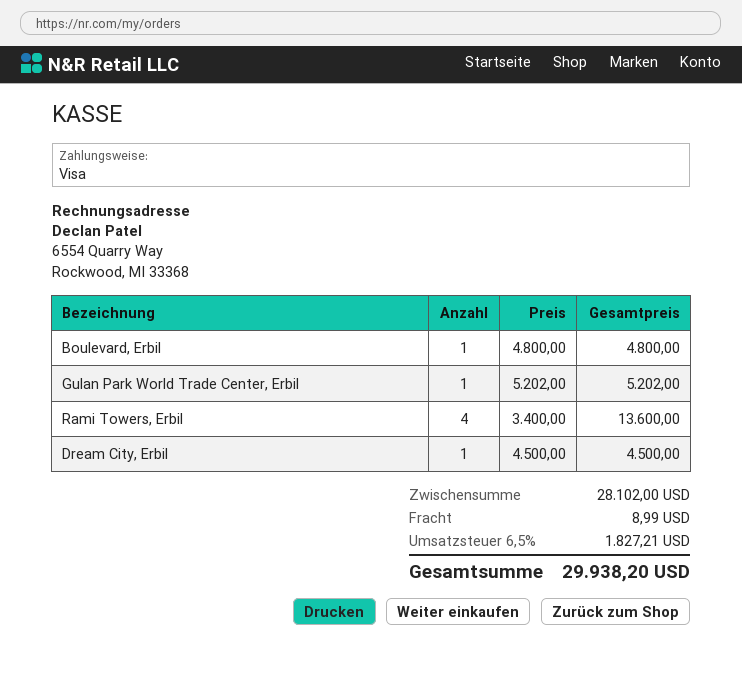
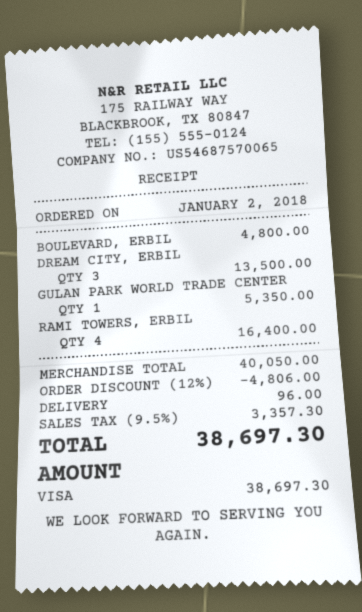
Gulan Park World Trade Center, Erbil: 1 for 5202.00 -> 1 for 5350.00
Rami Towers, Erbil: 4 for 13600.00 -> 4 for 16400.00
Dream City, Erbil: 1 for 4500.00 -> 3 for 13500.00
subtotal: 28102.00 -> 40050.00
discount: none -> 12% = 4806.00
shipping: 8.99 -> 96.00
tax: 6.5% = 1827.21 -> 9.5% = 3357.30
total: 29938.20 -> 38697.30

